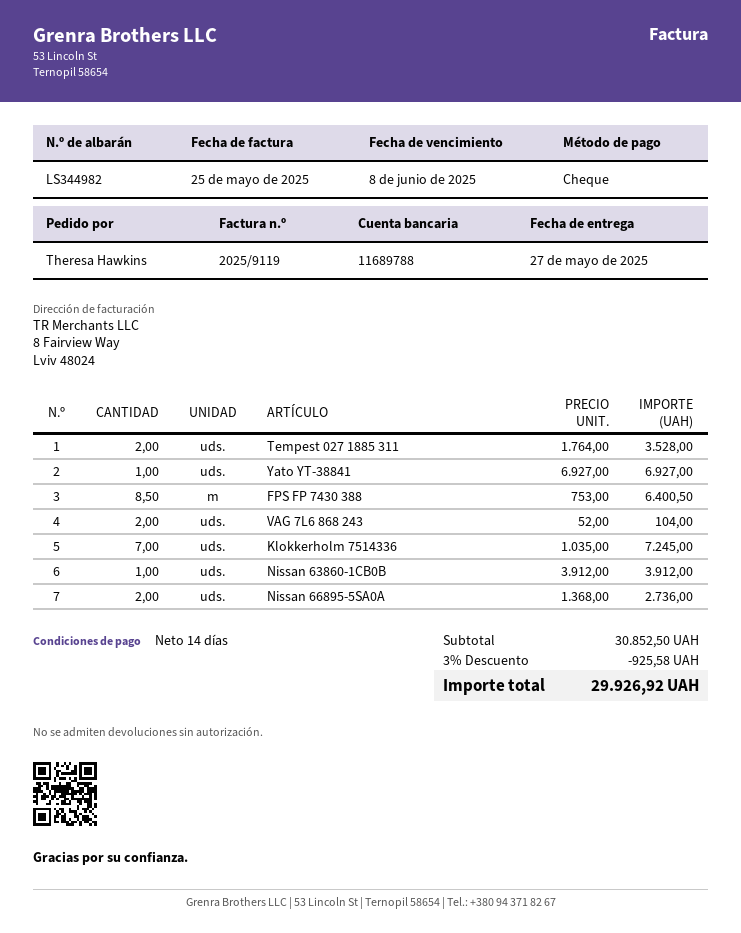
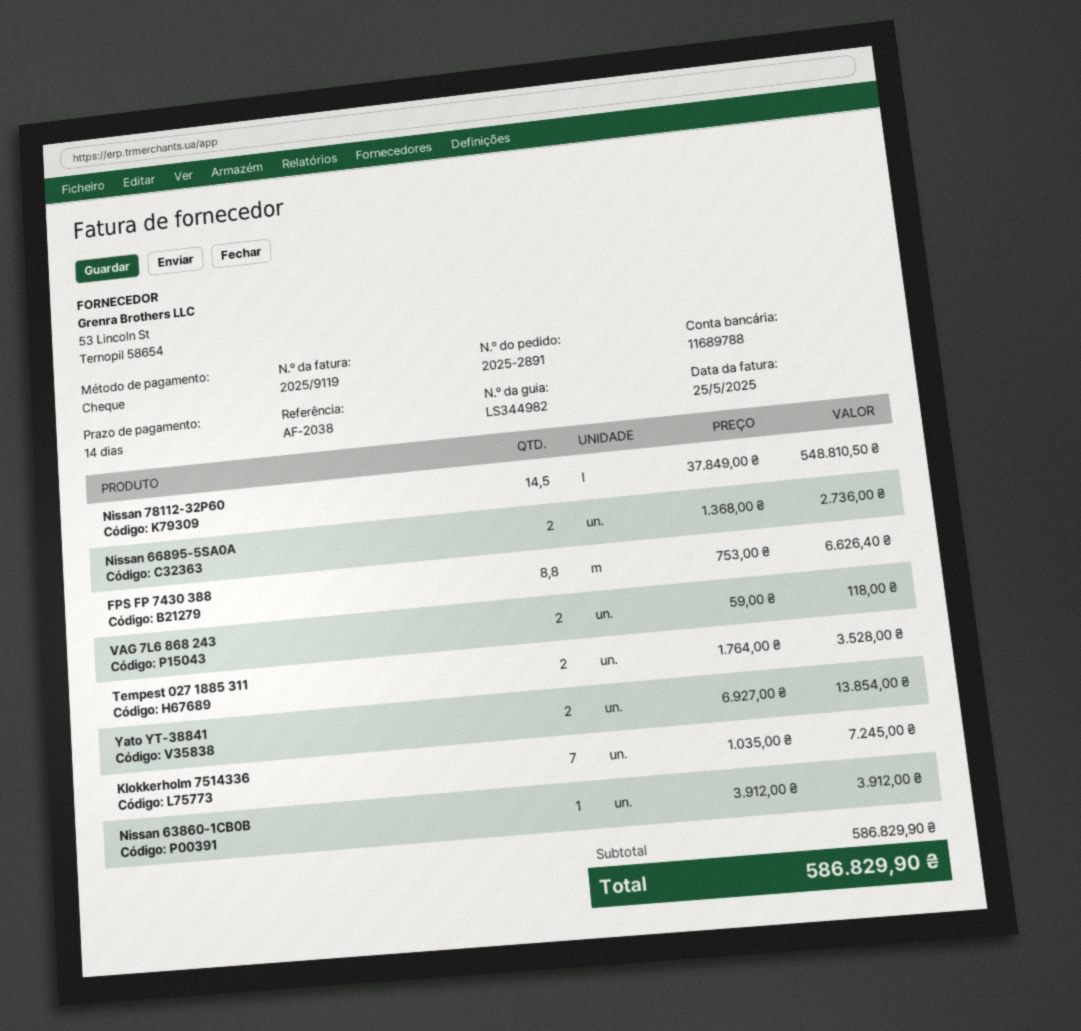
Yato YT-38841: 1 x 6927.00 = 6927.00 -> 2 x 6927.00 = 13854.00
FPS FP 7430 388: 8.5 x 753.00 = 6400.50 -> 8.8 x 753.00 = 6626.40
VAG 7L6 868 243: 2 x 52.00 = 104.00 -> 2 x 59.00 = 118.00
Nissan 78112-32P60: none -> 14.5 x 37849.00 = 548810.50
subtotal: 30852.50 -> 586829.90
discount: 3% = 925.58 -> none
total: 29926.92 -> 586829.90

